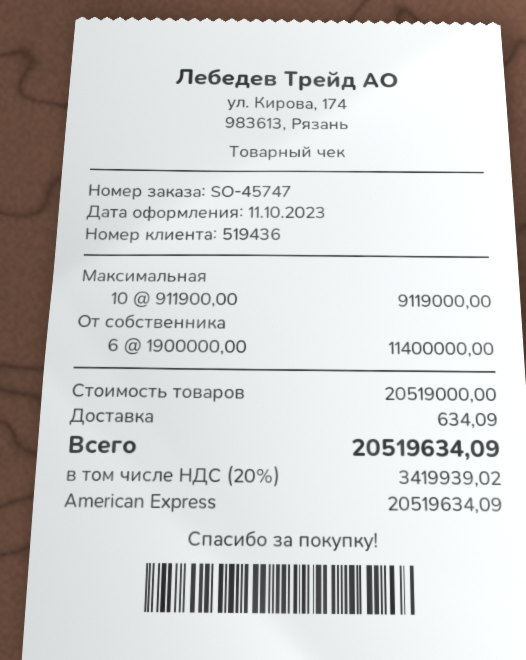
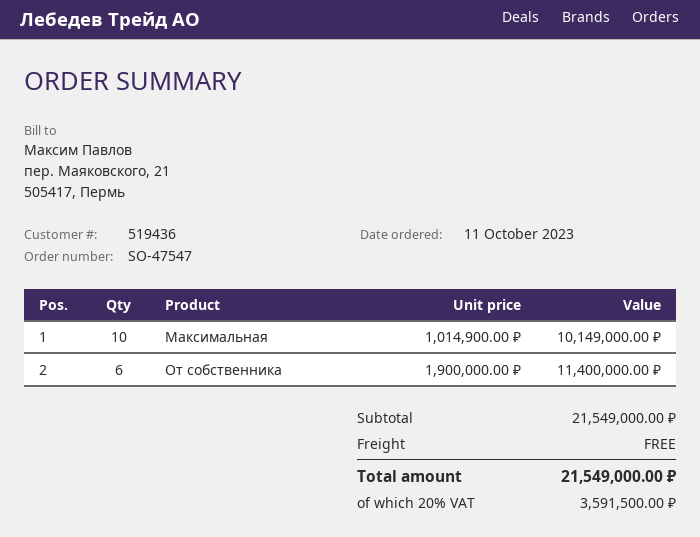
order number: SO-45747 -> SO-47547
Максимальная: 10 x 911900.00 = 9119000.00 -> 10 x 1014900.00 = 10149000.00
subtotal: 20519000.00 -> 21549000.00
shipping: 634.09 -> 0.00
tax: 20% = 3419939.02 -> 20% = 3591500.00
total: 20519634.09 -> 21549000.00

